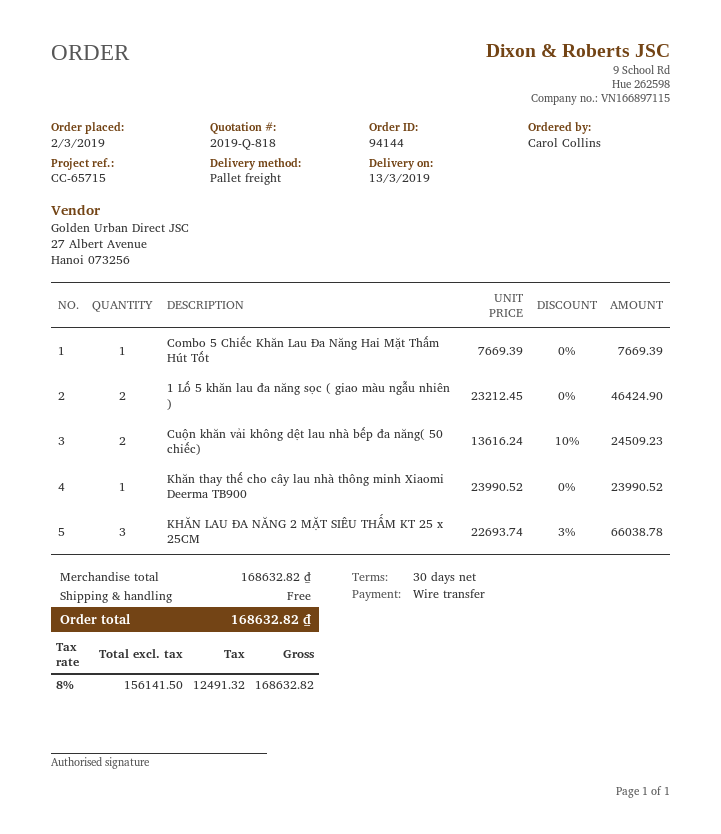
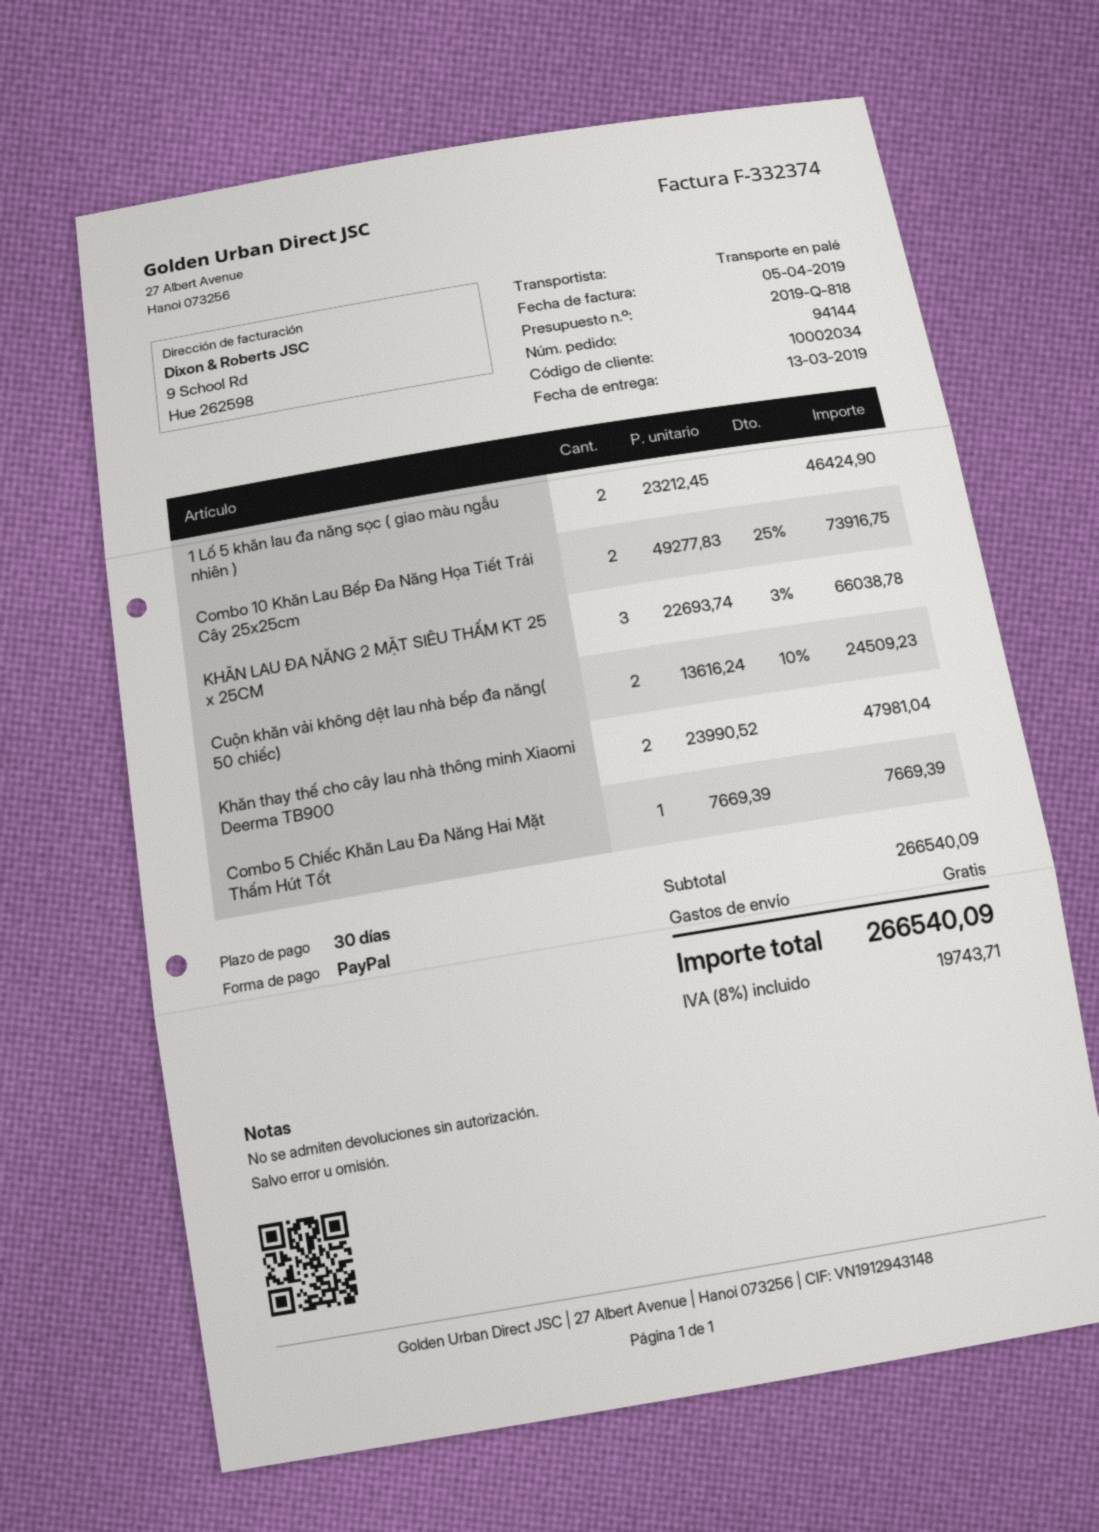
payment method: bank transfer -> PayPal
Khăn thay thế cho cây lau nhà thông minh Xiaomi Deerma TB900: 1 x 23990.52 = 23990.52 -> 2 x 23990.52 = 47981.04
Combo 10 Khăn Lau Bếp Đa Năng Họa Tiết Trái Cây 25x25cm: none -> 2 x 49277.83 - 25% = 73916.75
subtotal: 168632.82 -> 266540.09
tax: 8% = 12491.32 -> 8% = 19743.71
total: 168632.82 -> 266540.09

